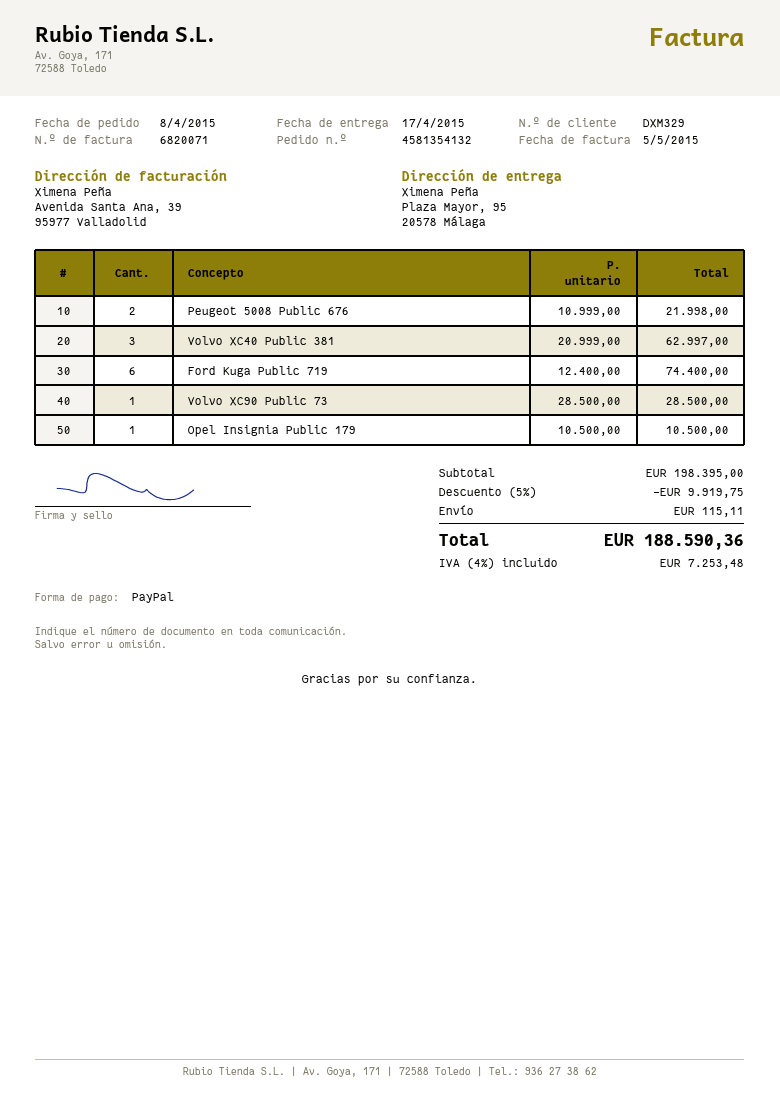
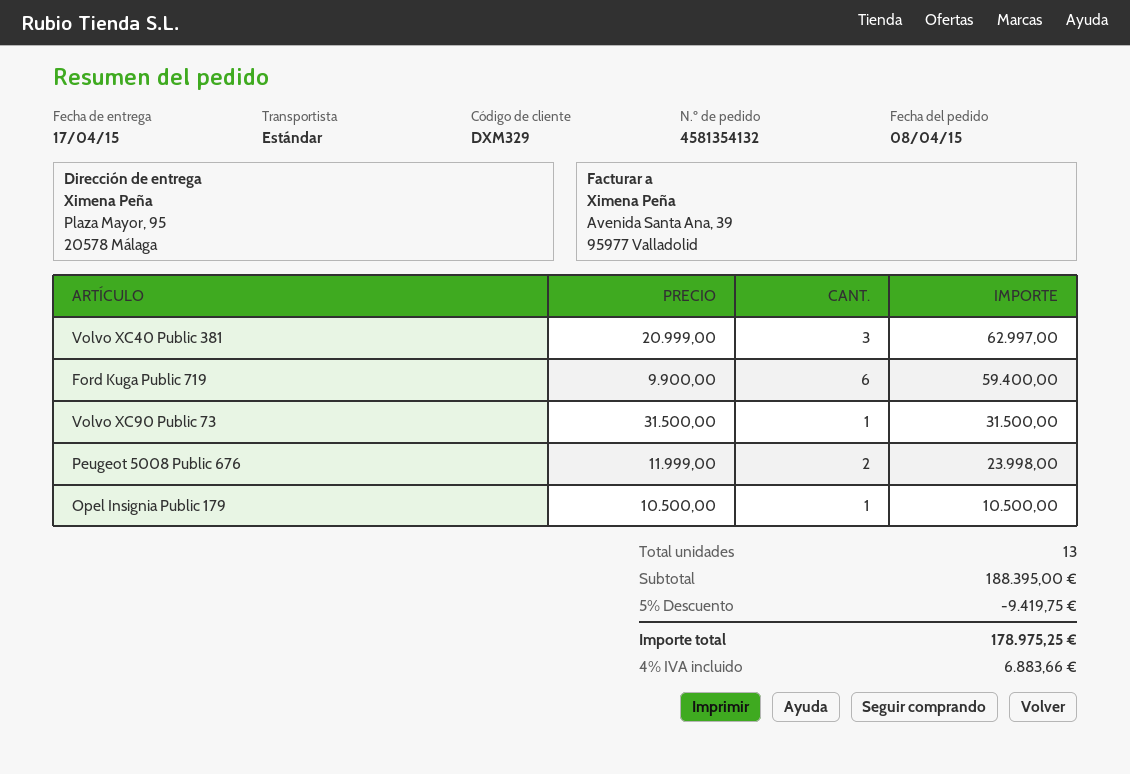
Peugeot 5008 Public 676: 2 x 10999.00 = 21998.00 -> 2 x 11999.00 = 23998.00
Ford Kuga Public 719: 6 x 12400.00 = 74400.00 -> 6 x 9900.00 = 59400.00
Volvo XC90 Public 73: 1 x 28500.00 = 28500.00 -> 1 x 31500.00 = 31500.00
subtotal: 198395.00 -> 188395.00
discount: 5% = 9919.75 -> 5% = 9419.75
shipping: 115.11 -> none
tax: 4% = 7253.48 -> 4% = 6883.66
total: 188590.36 -> 178975.25

